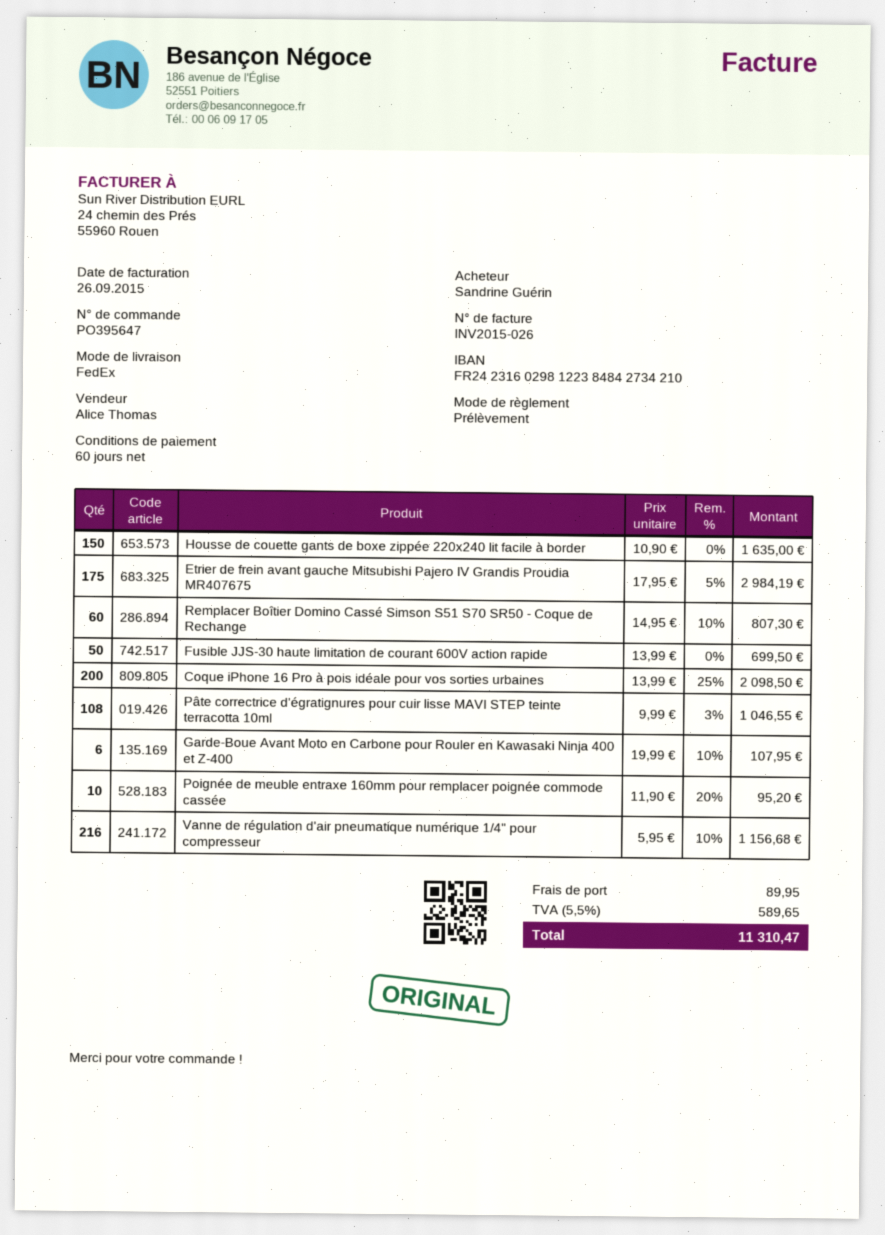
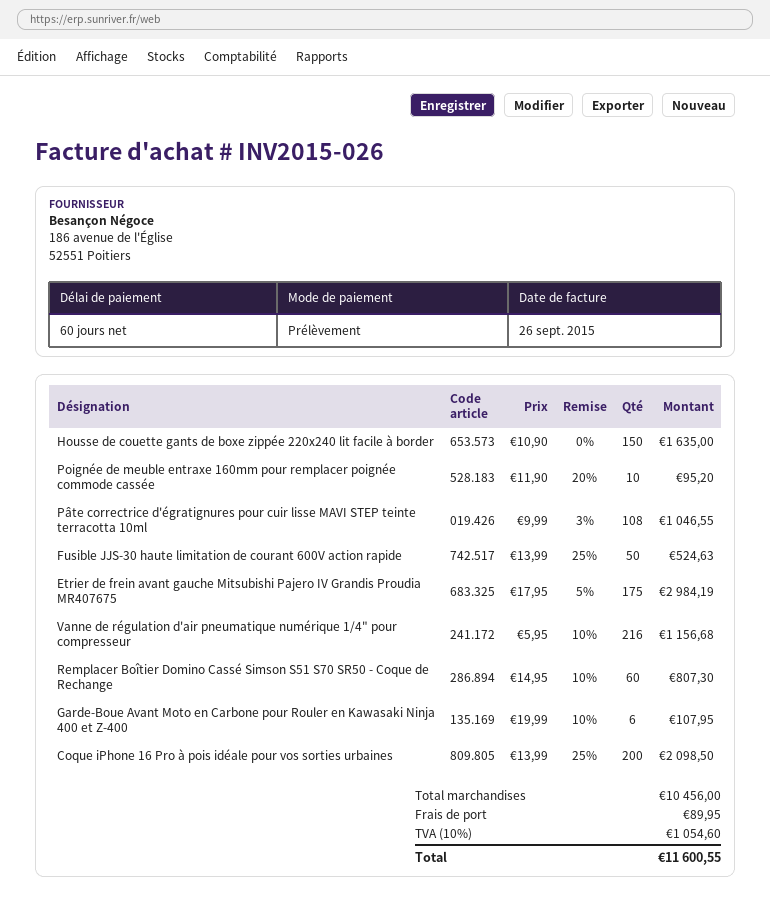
Fusible JJS-30 haute limitation de courant 600V action rapide: 50 x 13.99 = 699.50 -> 50 x 13.99 - 25% = 524.63
tax: 5.5% = 589.65 -> 10% = 1054.60
total: 11310.47 -> 11600.55

